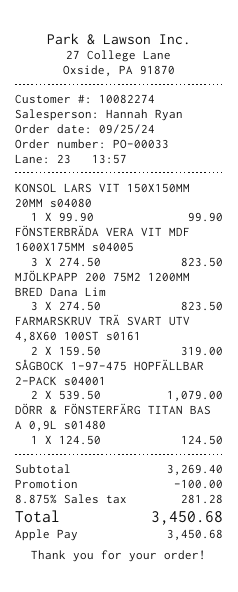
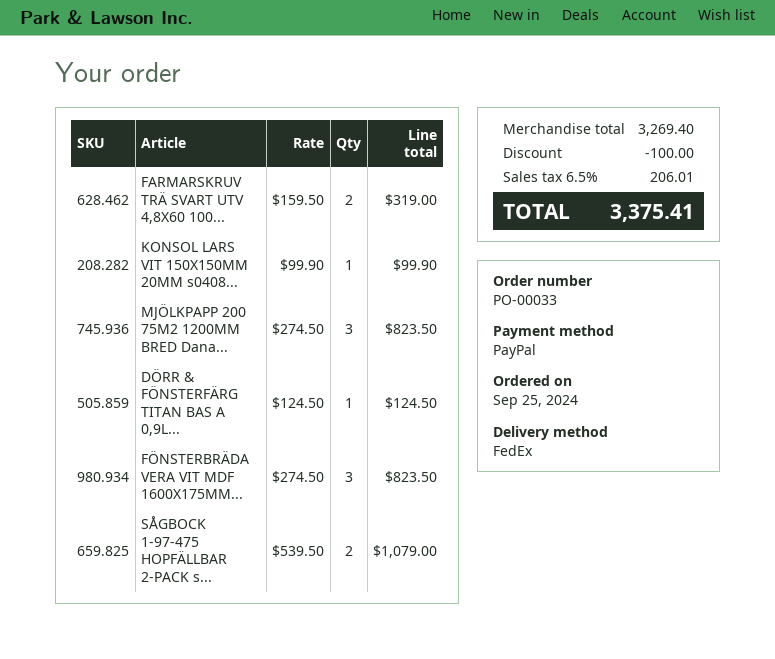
payment method: Apple Pay -> PayPal
tax: 8.875% = 281.28 -> 6.5% = 206.01
total: 3450.68 -> 3375.41

